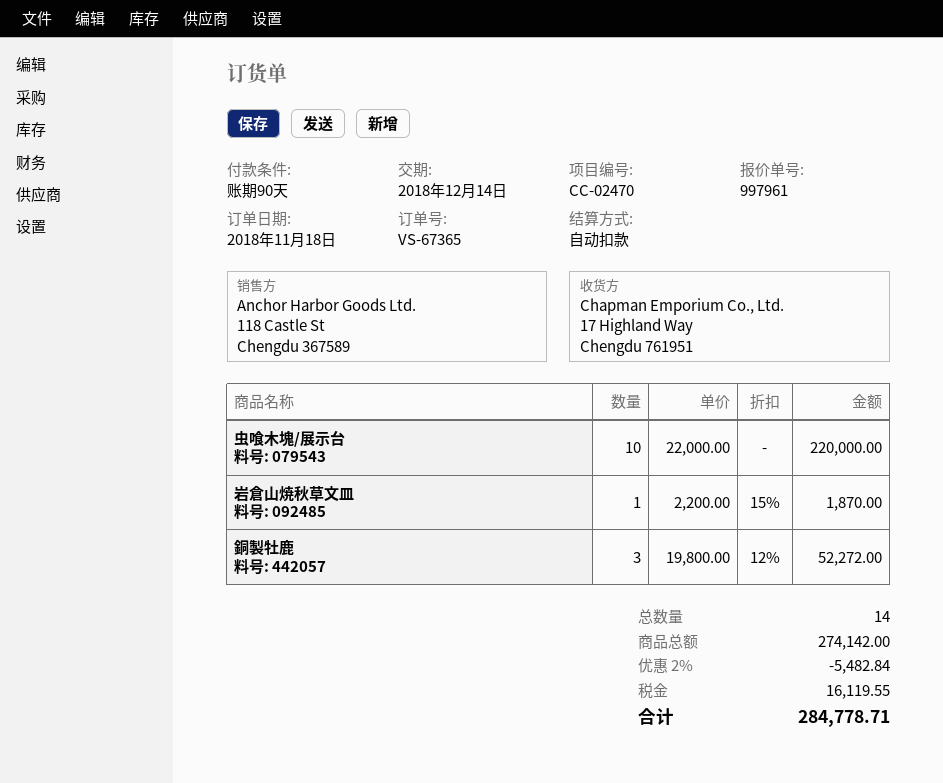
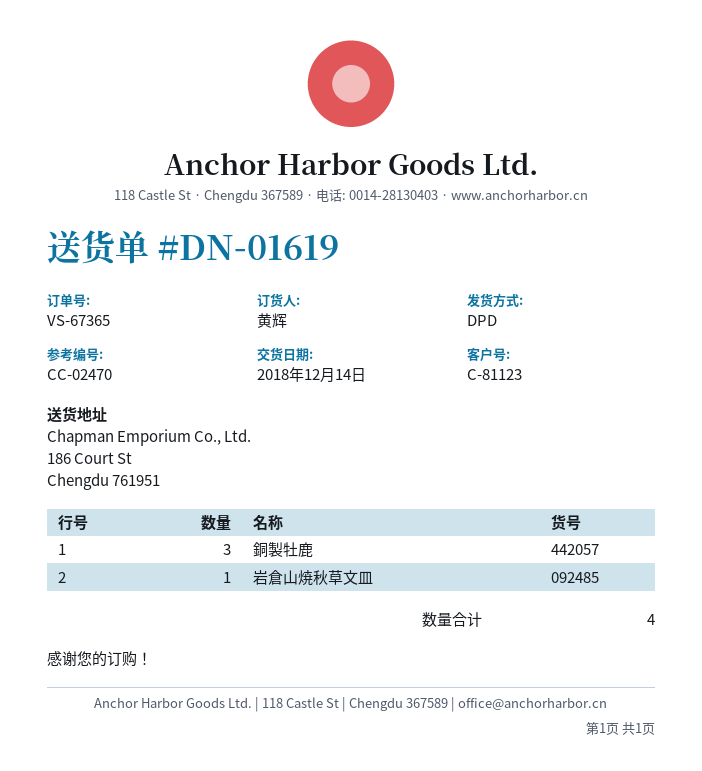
ship to: 17 Highland Way, Chengdu 761951 -> 186 Court St, Chengdu 761951
虫喰木塊/展示台: 10 -> none
total quantity: 14 -> 4

